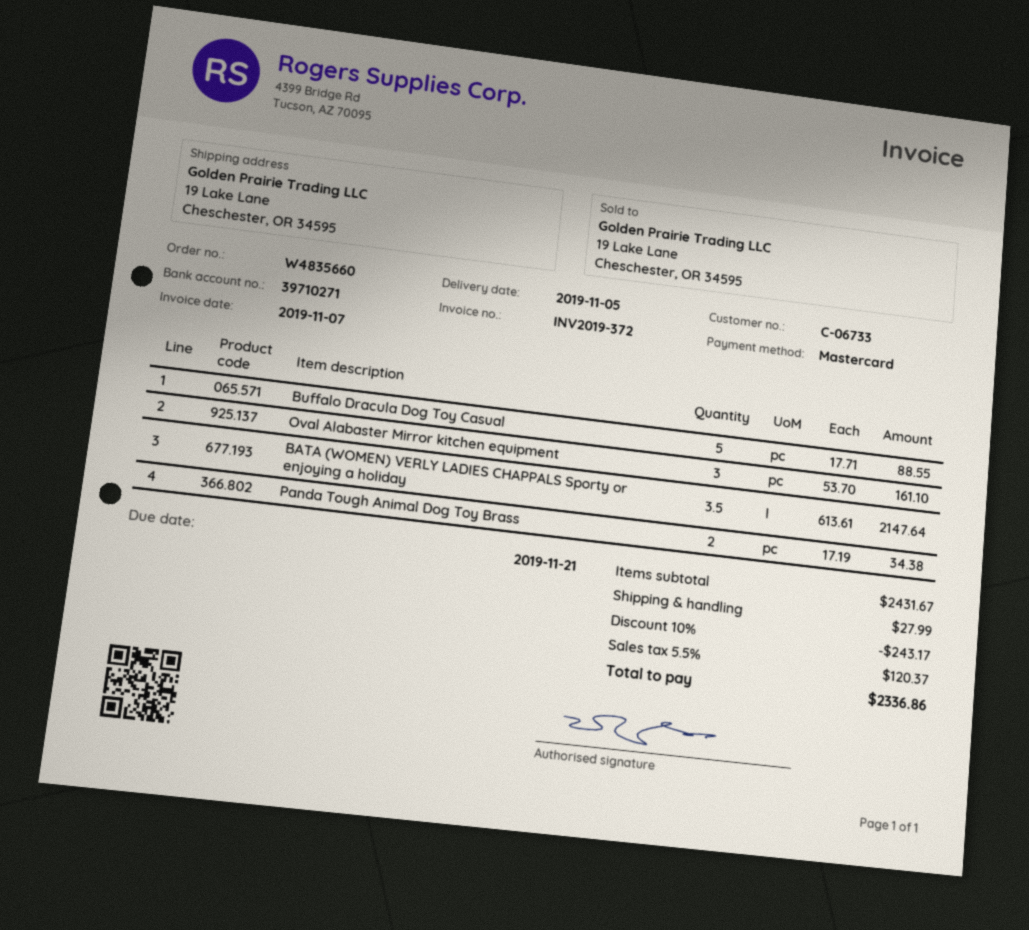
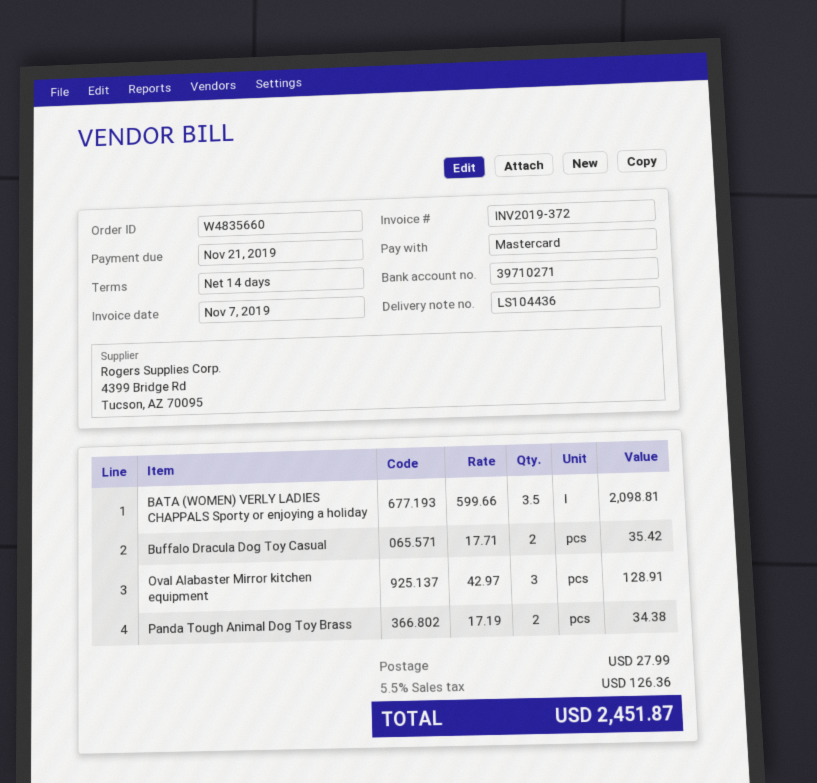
Buffalo Dracula Dog Toy Casual: 5 x 17.71 = 88.55 -> 2 x 17.71 = 35.42
Oval Alabaster Mirror kitchen equipment: 3 x 53.70 = 161.10 -> 3 x 42.97 = 128.91
BATA (WOMEN) VERLY LADIES CHAPPALS Sporty or enjoying a holiday: 3.5 x 613.61 = 2147.64 -> 3.5 x 599.66 = 2098.81
discount: 10% = 243.17 -> none
tax: 5.5% = 120.37 -> 5.5% = 126.36
total: 2336.86 -> 2451.87

